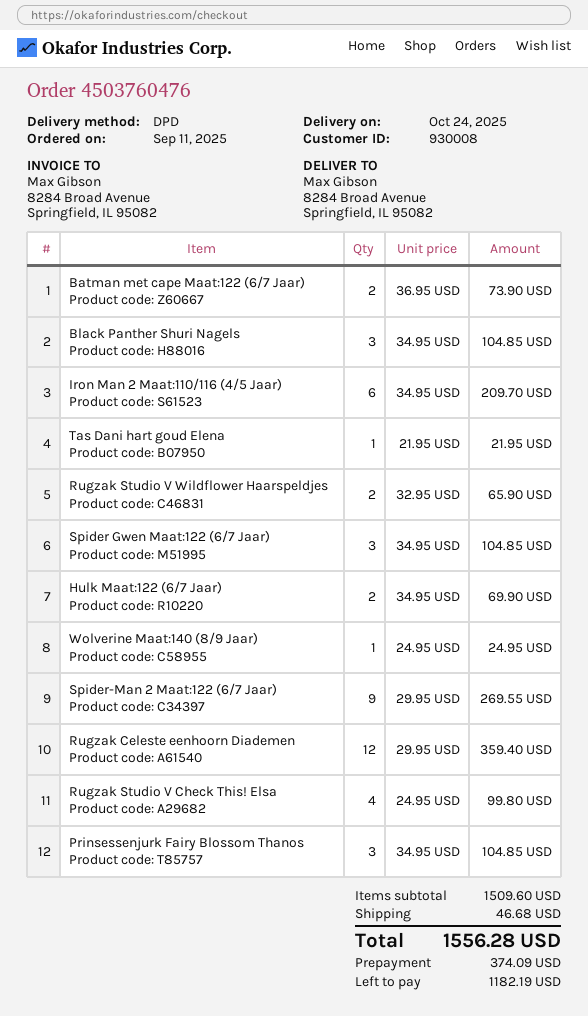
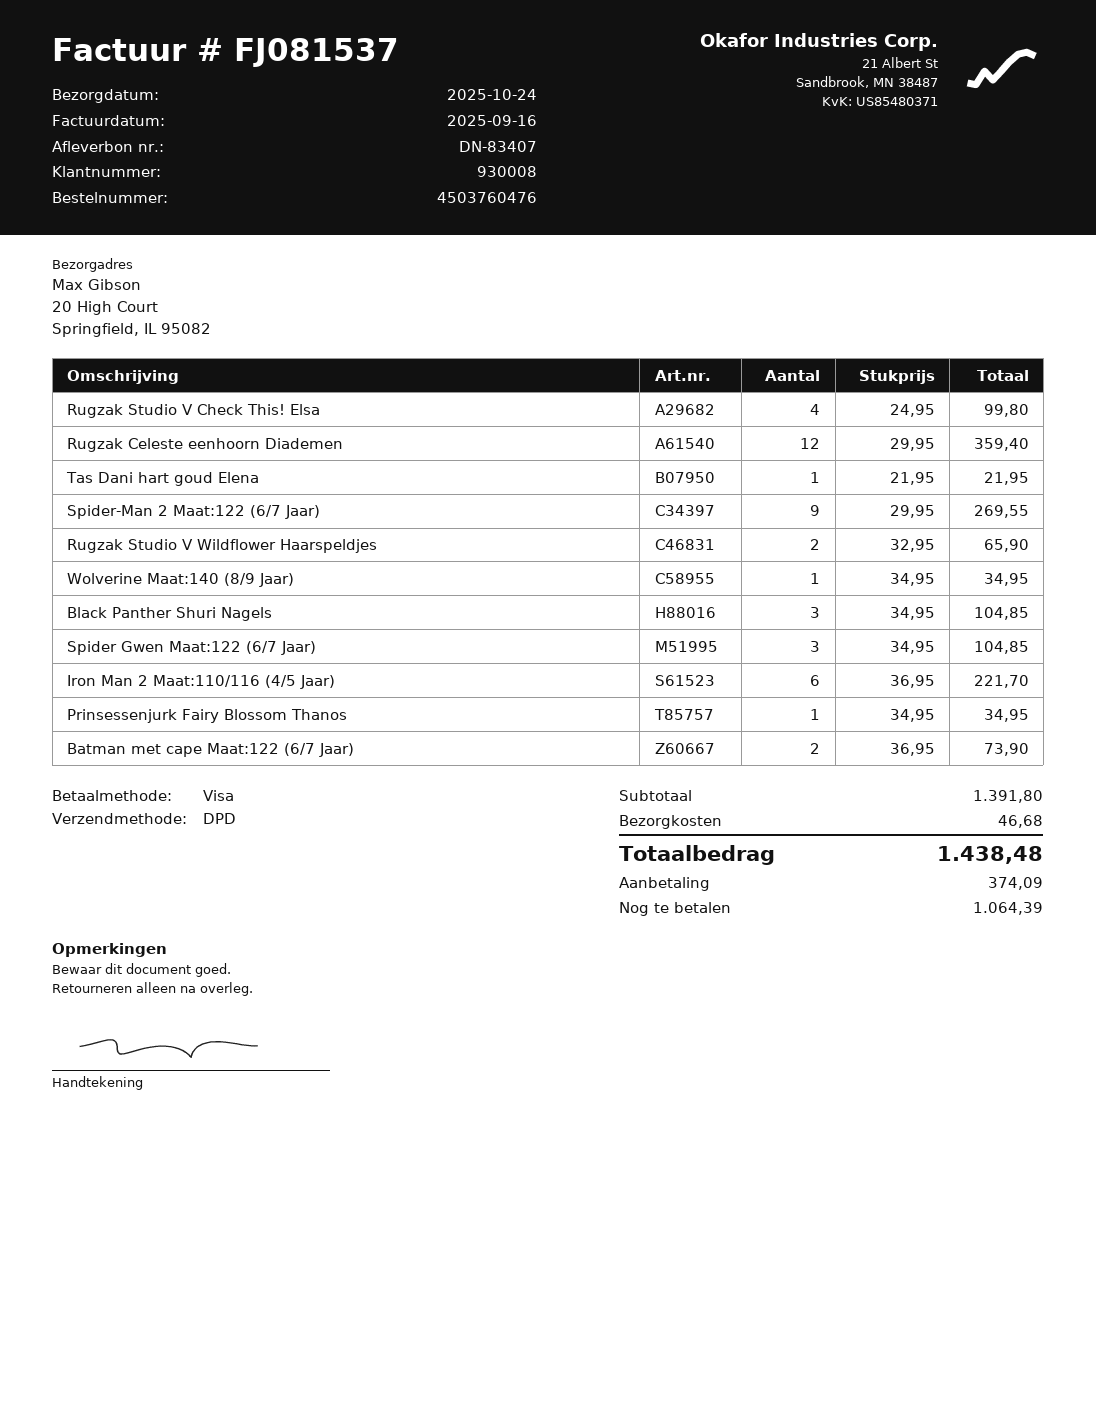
ship to: 8284 Broad Avenue, Springfield, IL 95082 -> 20 High Court, Springfield, IL 95082
Iron Man 2 Maat:110/116 (4/5 Jaar): 6 x 34.95 = 209.70 -> 6 x 36.95 = 221.70
Hulk Maat:122 (6/7 Jaar): 2 x 34.95 = 69.90 -> none
Wolverine Maat:140 (8/9 Jaar): 1 x 24.95 = 24.95 -> 1 x 34.95 = 34.95
Prinsessenjurk Fairy Blossom Thanos: 3 x 34.95 = 104.85 -> 1 x 34.95 = 34.95
subtotal: 1509.60 -> 1391.80
total: 1556.28 -> 1438.48
balance: 1182.19 -> 1064.39

